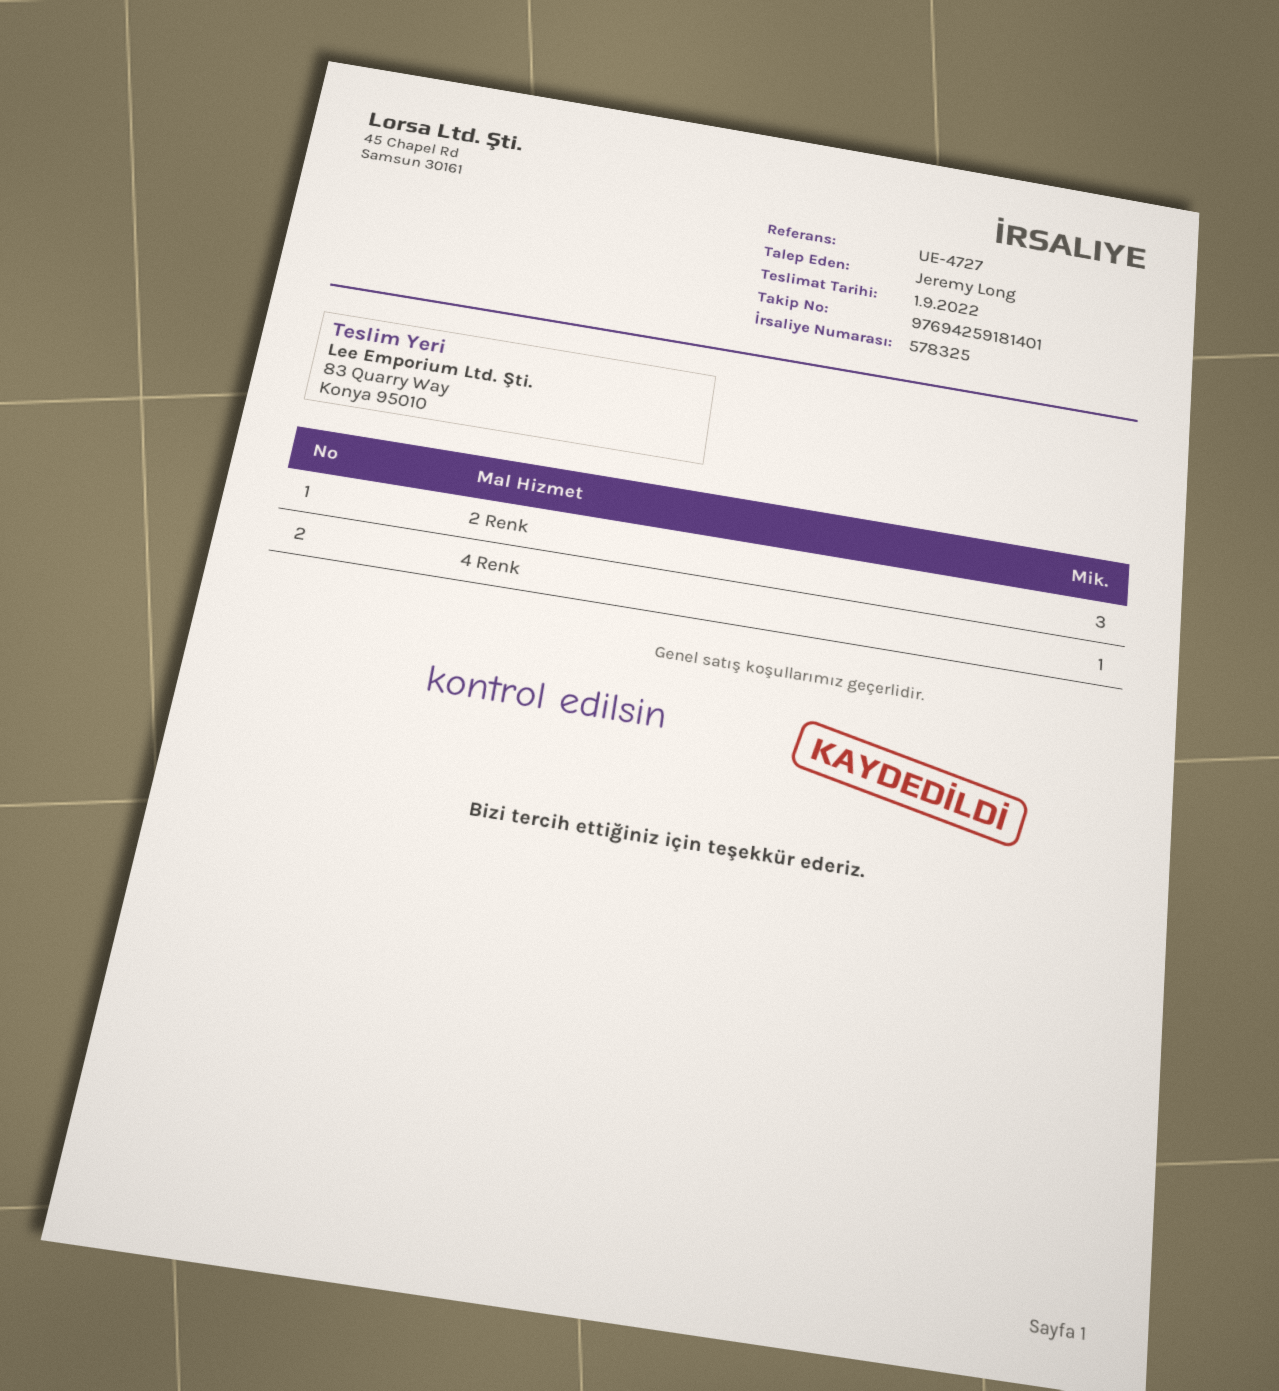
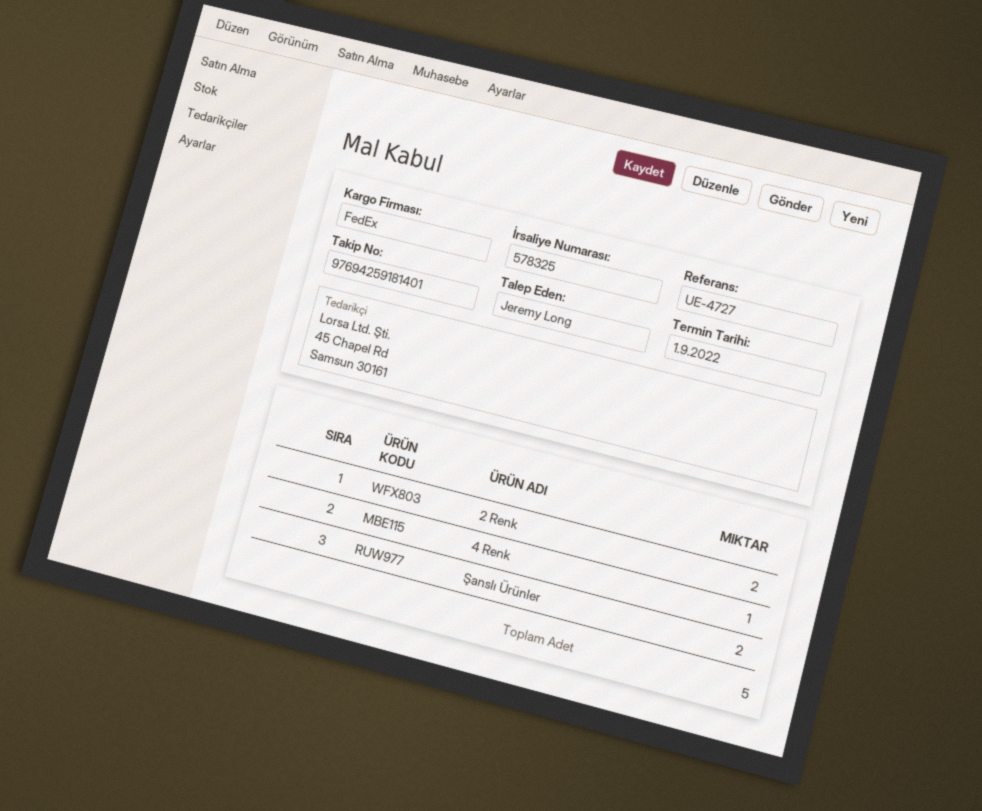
2 Renk: 3 -> 2
Şanslı Ürünler: none -> 2

